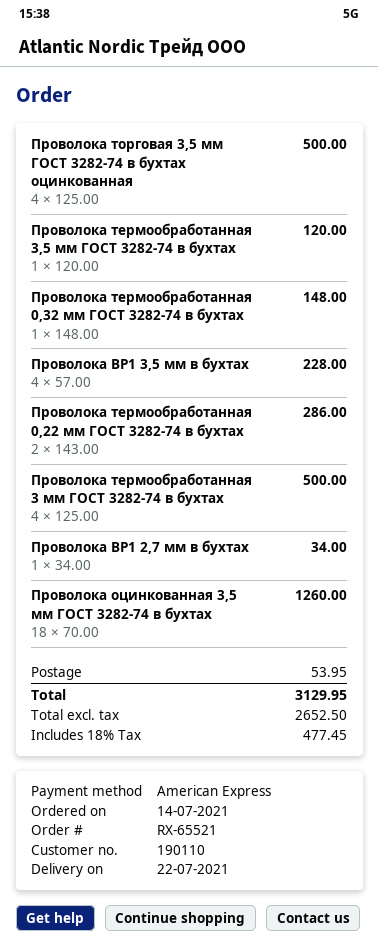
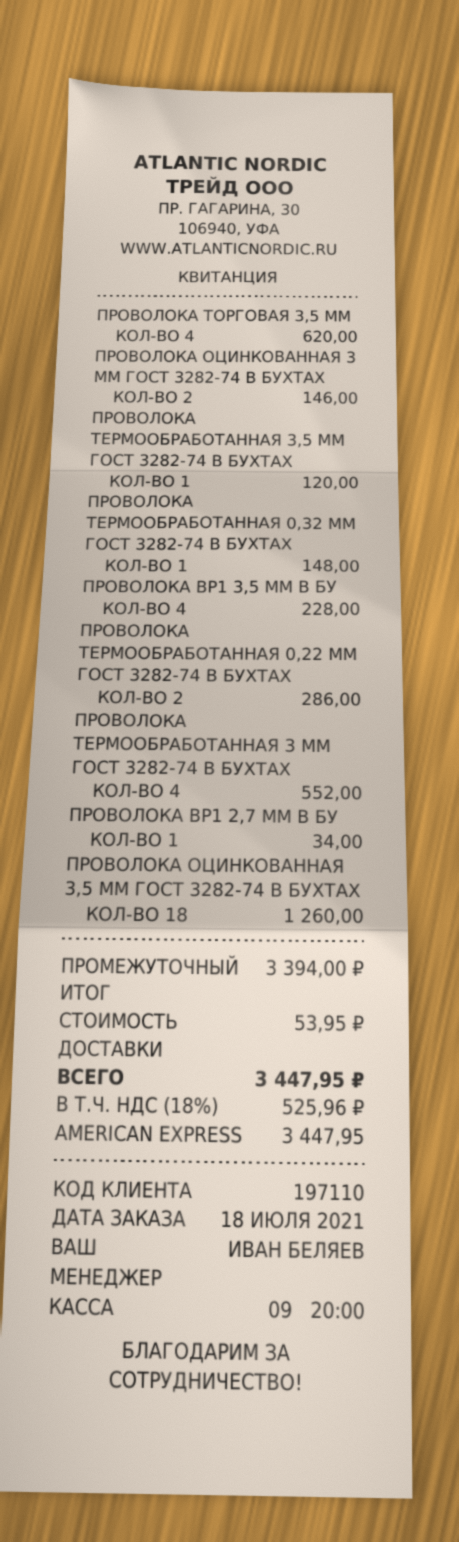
order date: 2021-07-14 -> 2021-07-18
customer number: 190110 -> 197110
Проволока торговая 3,5 мм ГОСТ 3282-74 в бухтах оцинкованная: 4 for 500.00 -> 4 for 620.00
Проволока термообработанная 3 мм ГОСТ 3282-74 в бухтах: 4 for 500.00 -> 4 for 552.00
ПРОВОЛОКА ОЦИНКОВАННАЯ 3 ММ ГОСТ 3282-74 В БУХТАХ: none -> 2 for 146.00
tax: 18% = 477.45 -> 18% = 525.96
total: 3129.95 -> 3447.95

